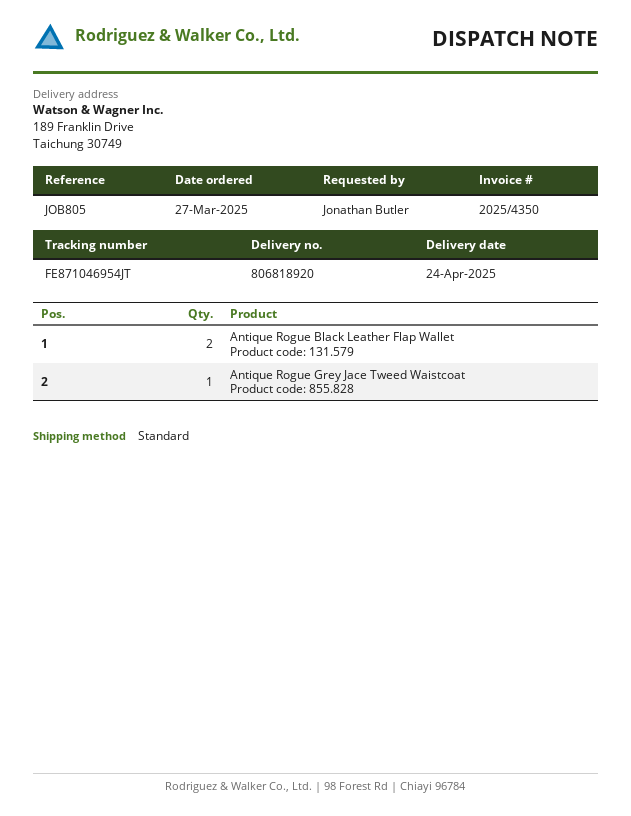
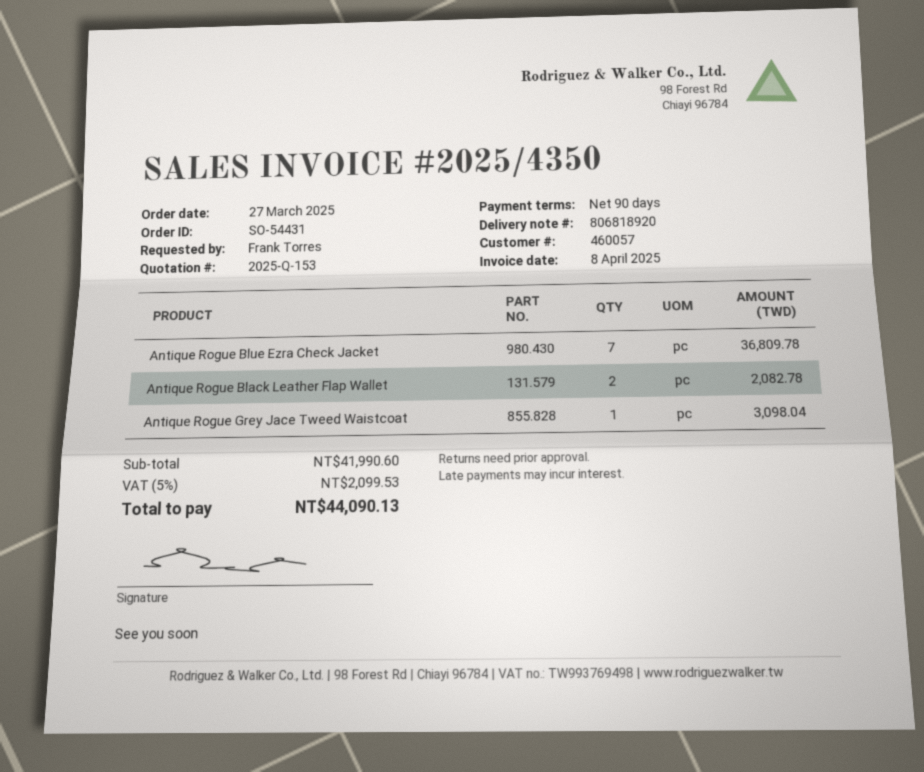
ordered by: Jonathan Butler -> Frank Torres
Antique Rogue Blue Ezra Check Jacket: none -> 7

